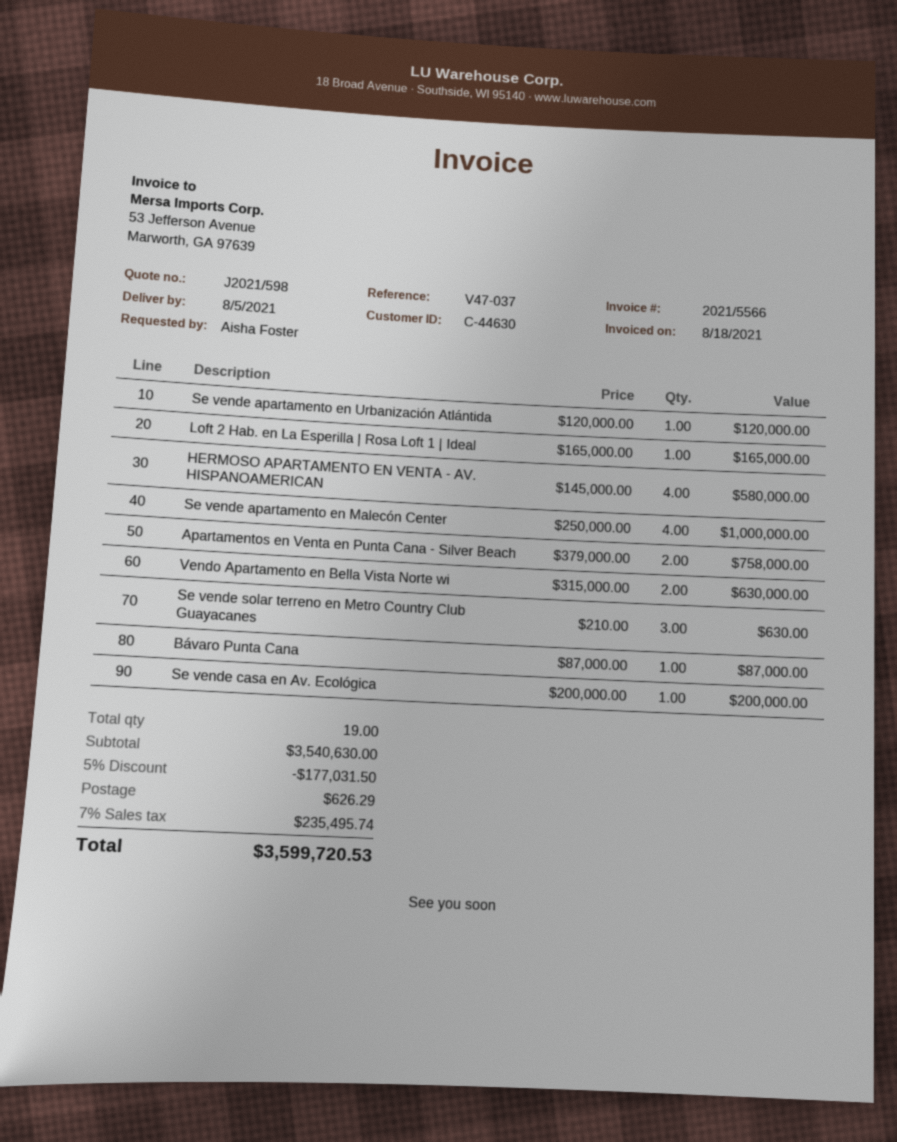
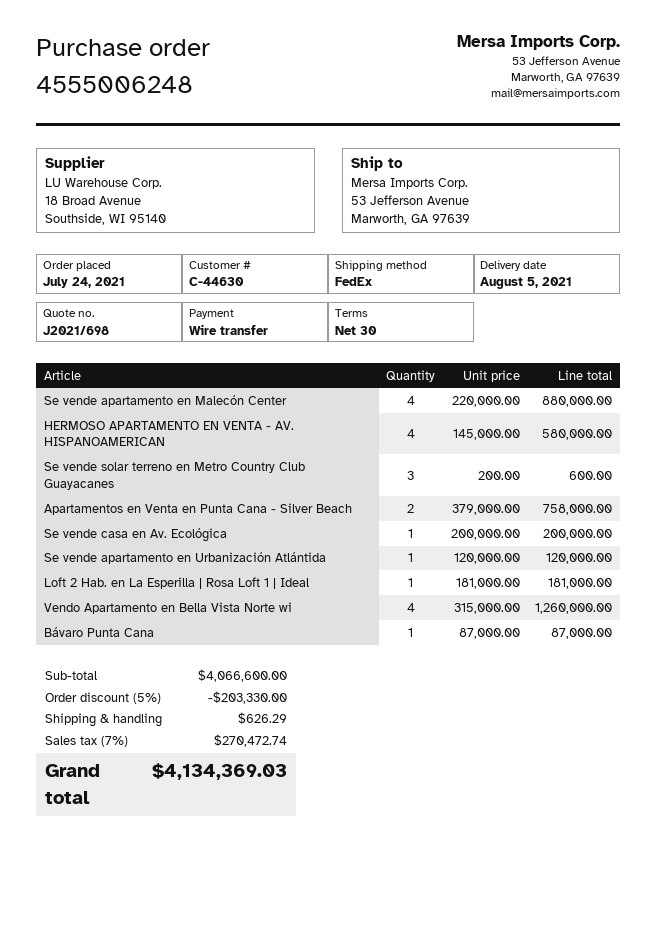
quote number: J2021/598 -> J2021/698
Loft 2 Hab. en La Esperilla | Rosa Loft 1 | Ideal: 1 x 165000.00 = 165000.00 -> 1 x 181000.00 = 181000.00
Se vende apartamento en Malecón Center: 4 x 250000.00 = 1000000.00 -> 4 x 220000.00 = 880000.00
Vendo Apartamento en Bella Vista Norte wi: 2 x 315000.00 = 630000.00 -> 4 x 315000.00 = 1260000.00
Se vende solar terreno en Metro Country Club Guayacanes: 3 x 210.00 = 630.00 -> 3 x 200.00 = 600.00
subtotal: 3540630.00 -> 4066600.00
discount: 5% = 177031.50 -> 5% = 203330.00
tax: 7% = 235495.74 -> 7% = 270472.74
total: 3599720.53 -> 4134369.03

